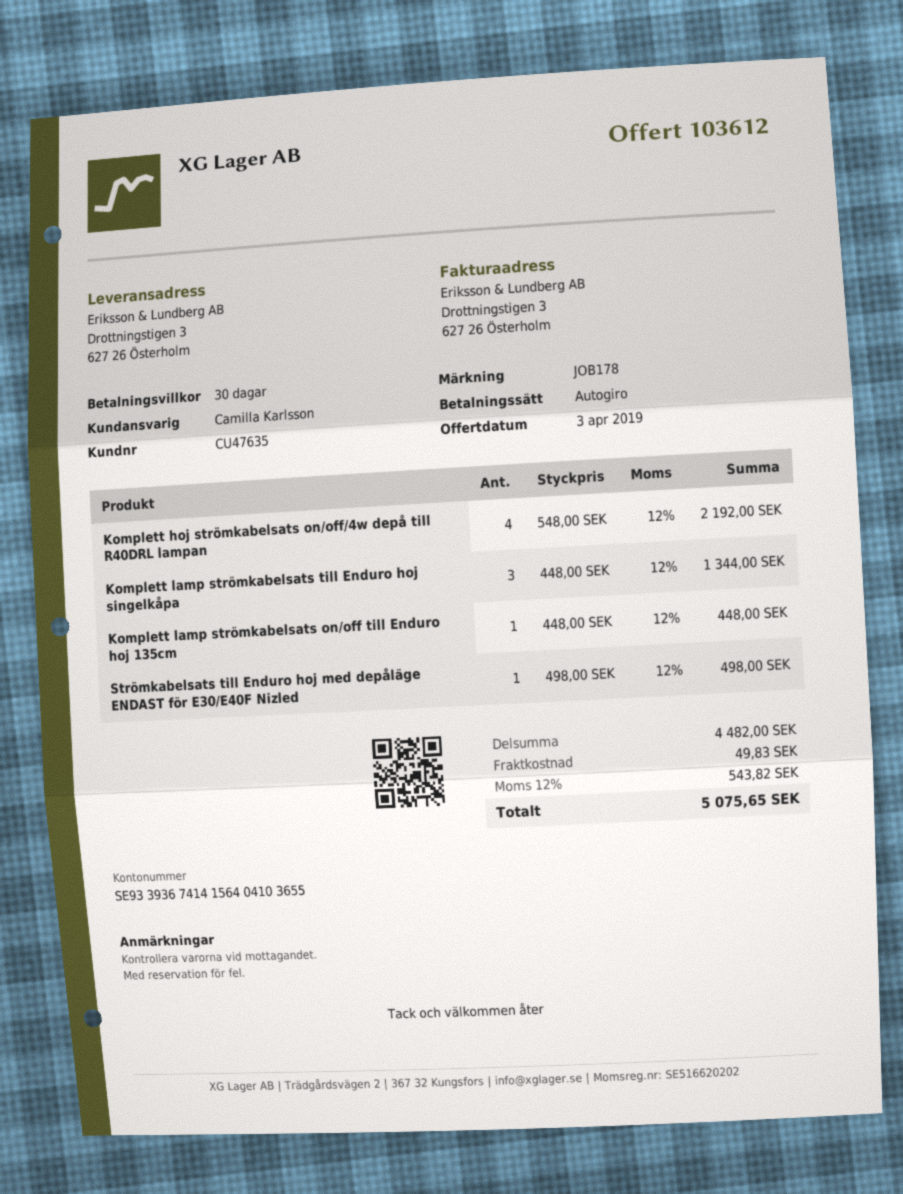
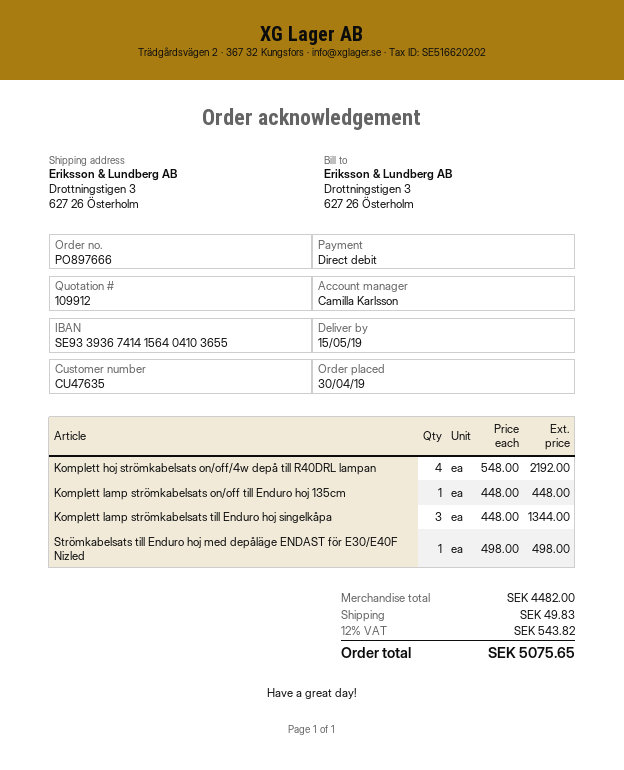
quote number: 103612 -> 109912

